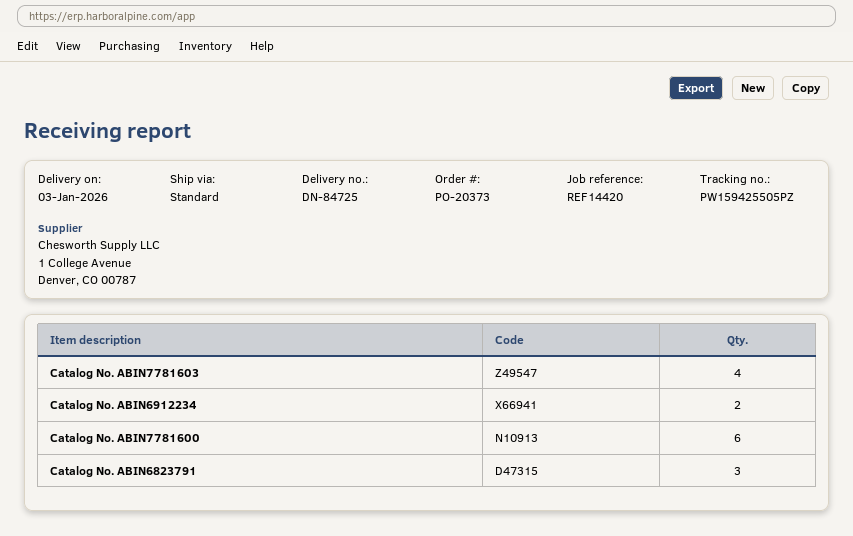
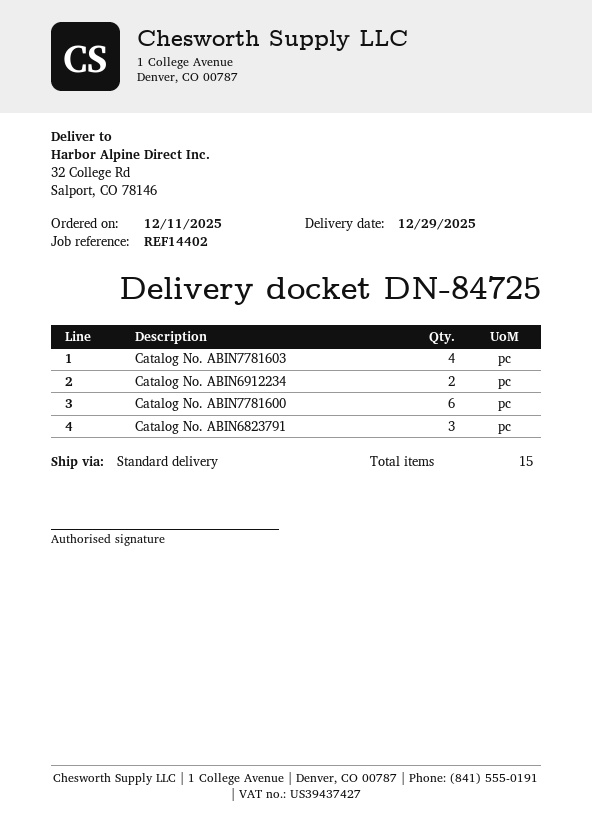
delivery date: 2026-01-03 -> 2025-12-29
reference: REF14420 -> REF14402

